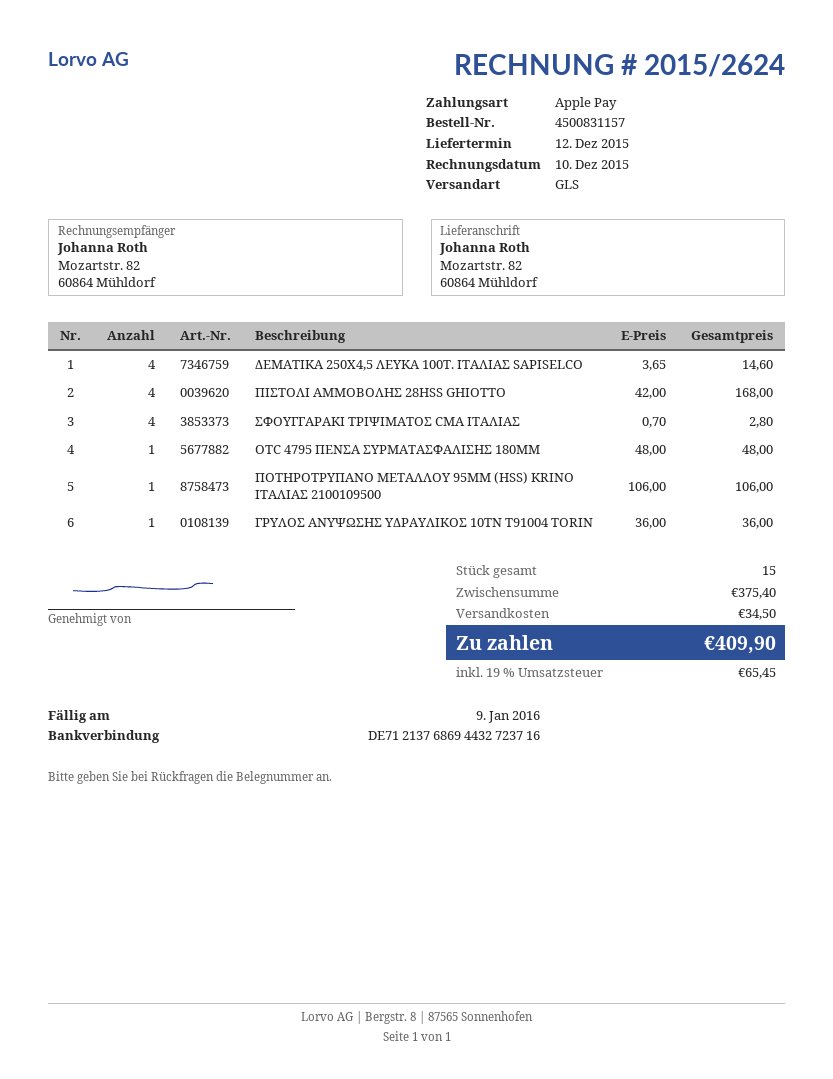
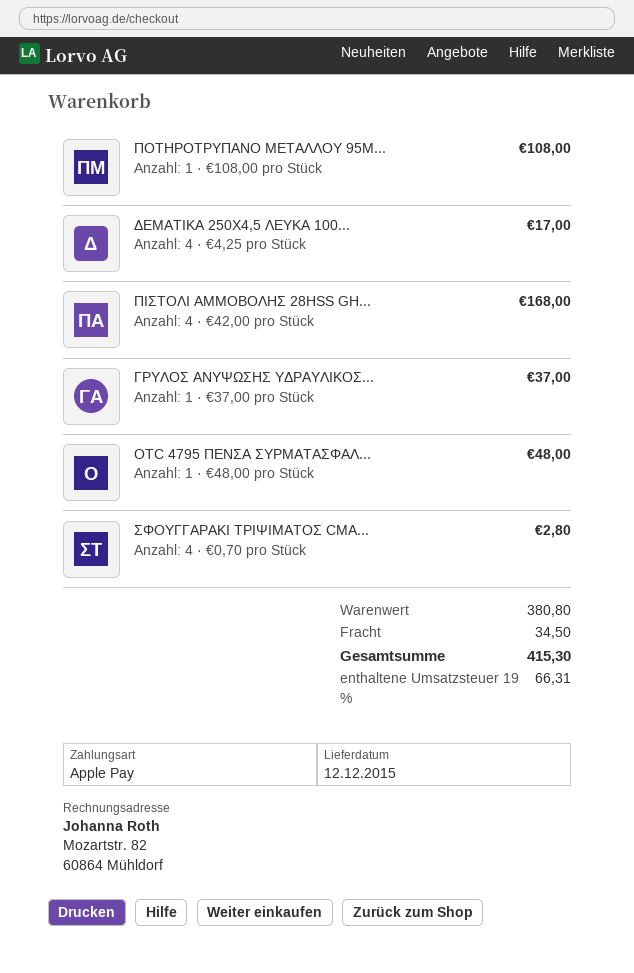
ΔΕΜΑΤΙΚΑ 250Χ4,5 ΛΕΥΚΑ 100Τ. ΙΤΑΛΙΑΣ SAPISELCO: 4 x 3.65 = 14.60 -> 4 x 4.25 = 17.00
ΠΟΤΗΡΟΤΡΥΠΑΝΟ ΜΕΤΑΛΛΟΥ 95MM (HSS) KRINO ΙΤΑΛΙΑΣ 2100109500: 1 x 106.00 = 106.00 -> 1 x 108.00 = 108.00
ΓΡΥΛΟΣ ΑΝΥΨΩΣΗΣ ΥΔΡΑΥΛΙΚΟΣ 10ΤΝ T91004 TORIN: 1 x 36.00 = 36.00 -> 1 x 37.00 = 37.00
subtotal: 375.40 -> 380.80
tax: 19% = 65.45 -> 19% = 66.31
total: 409.90 -> 415.30

